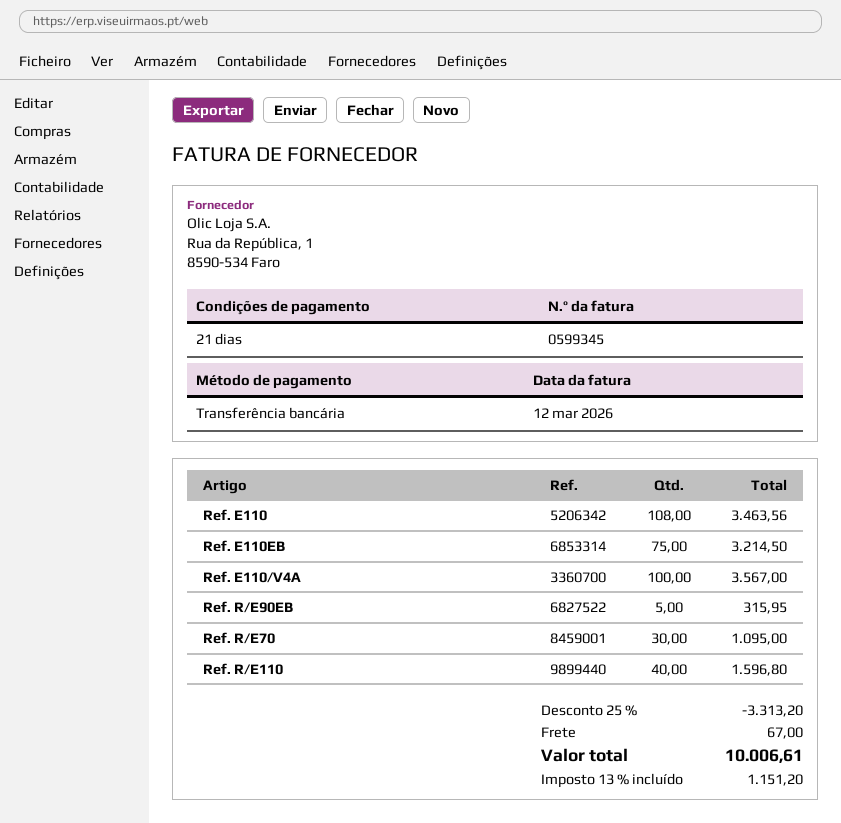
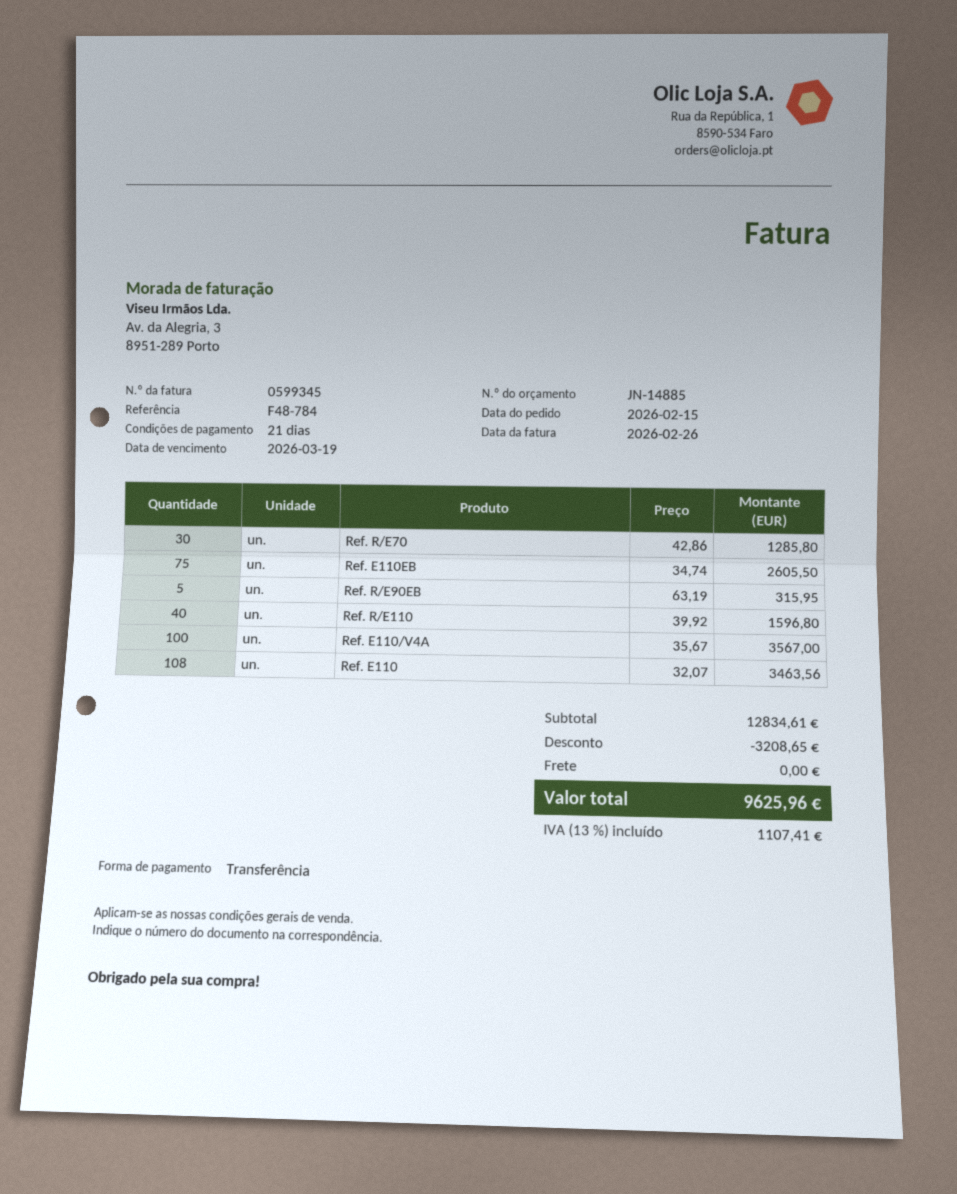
invoice date: 2026-03-12 -> 2026-02-26
Ref. E110EB: 75 for 3214.50 -> 75 for 2605.50
Ref. R/E70: 30 for 1095.00 -> 30 for 1285.80
discount: 3313.20 -> 3208.65
shipping: 67.00 -> 0.00
tax: 13% = 1151.20 -> 13% = 1107.41
total: 10006.61 -> 9625.96

